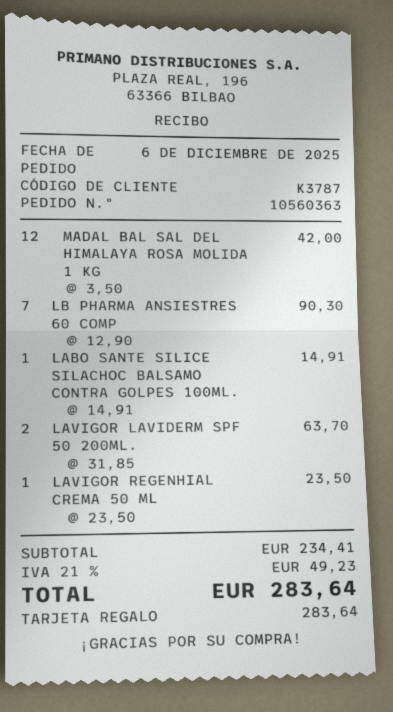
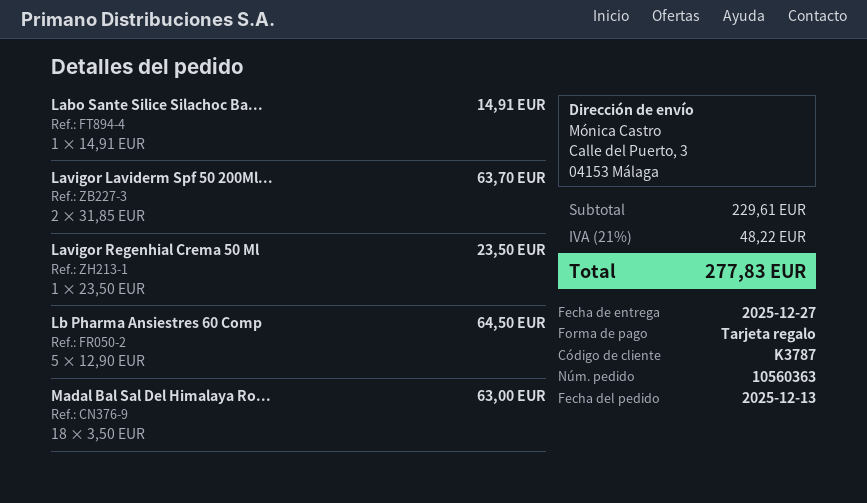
order date: 2025-12-06 -> 2025-12-13
MADAL BAL SAL DEL HIMALAYA ROSA MOLIDA 1 KG: 12 x 3.50 = 42.00 -> 18 x 3.50 = 63.00
LB PHARMA ANSIESTRES 60 COMP: 7 x 12.90 = 90.30 -> 5 x 12.90 = 64.50
subtotal: 234.41 -> 229.61
tax: 21% = 49.23 -> 21% = 48.22
total: 283.64 -> 277.83

